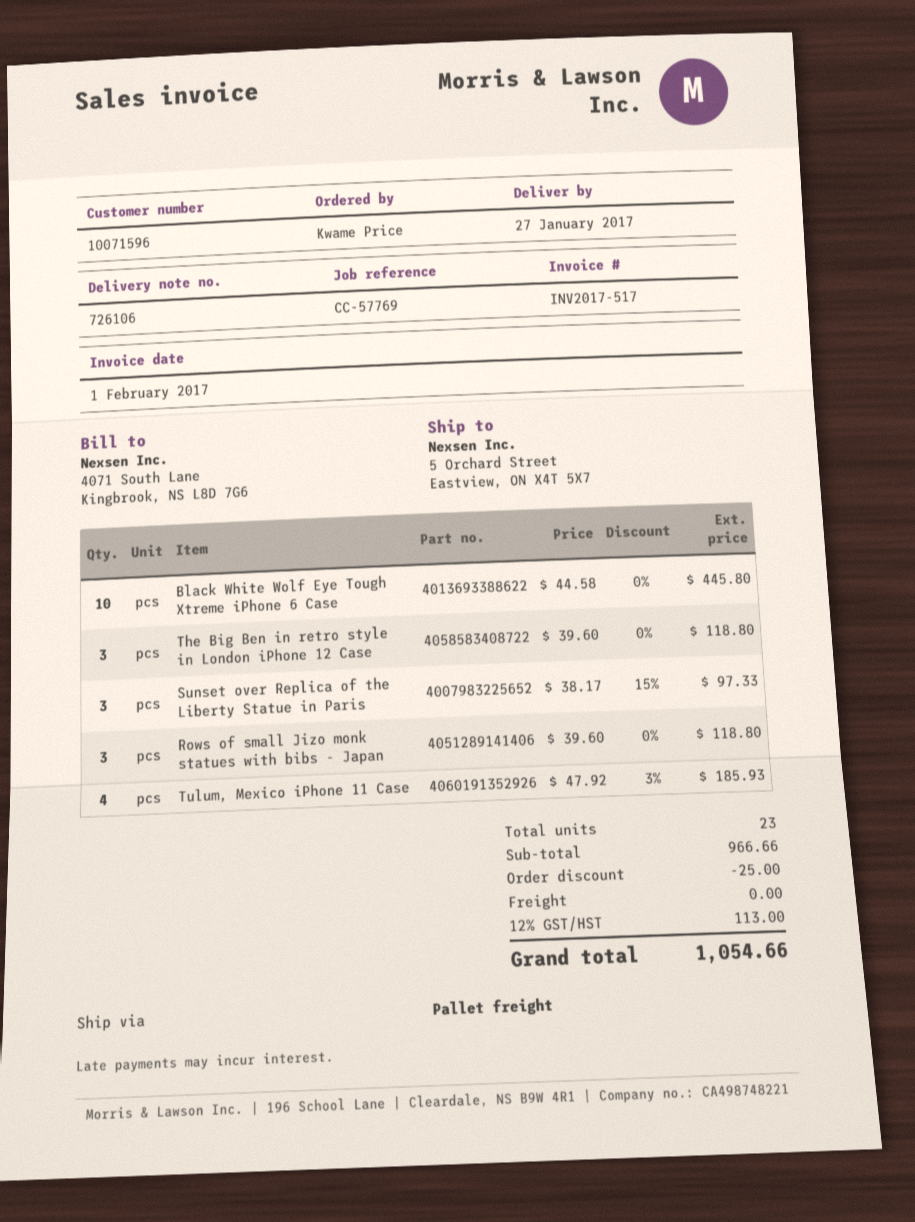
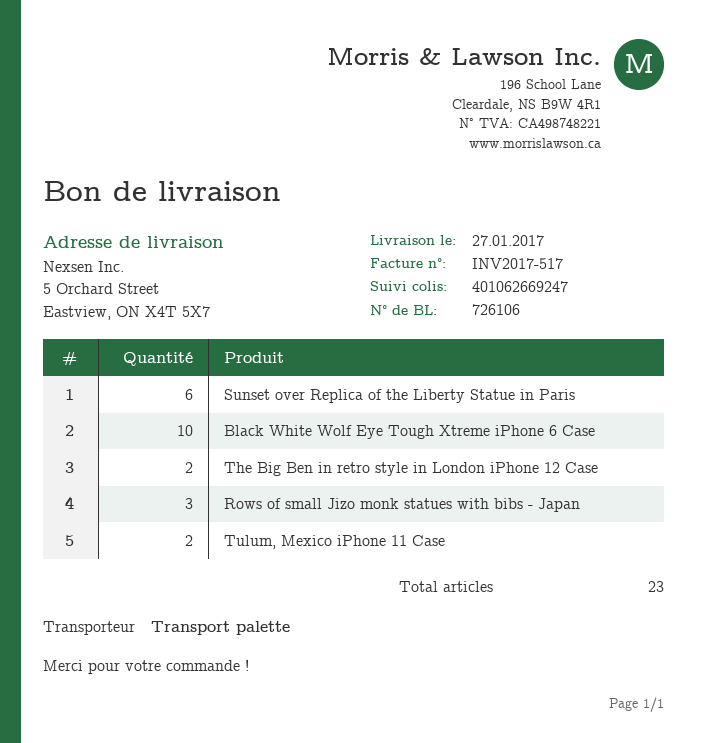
The Big Ben in retro style in London iPhone 12 Case: 3 -> 2
Sunset over Replica of the Liberty Statue in Paris: 3 -> 6
Tulum, Mexico iPhone 11 Case: 4 -> 2

